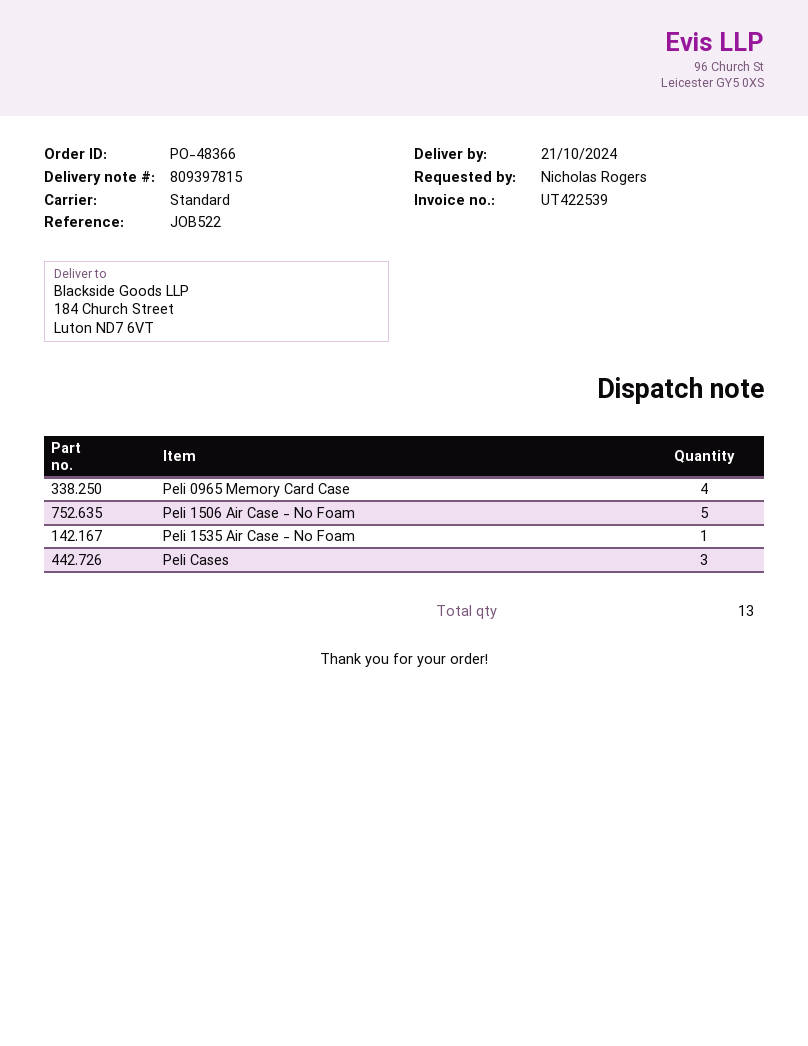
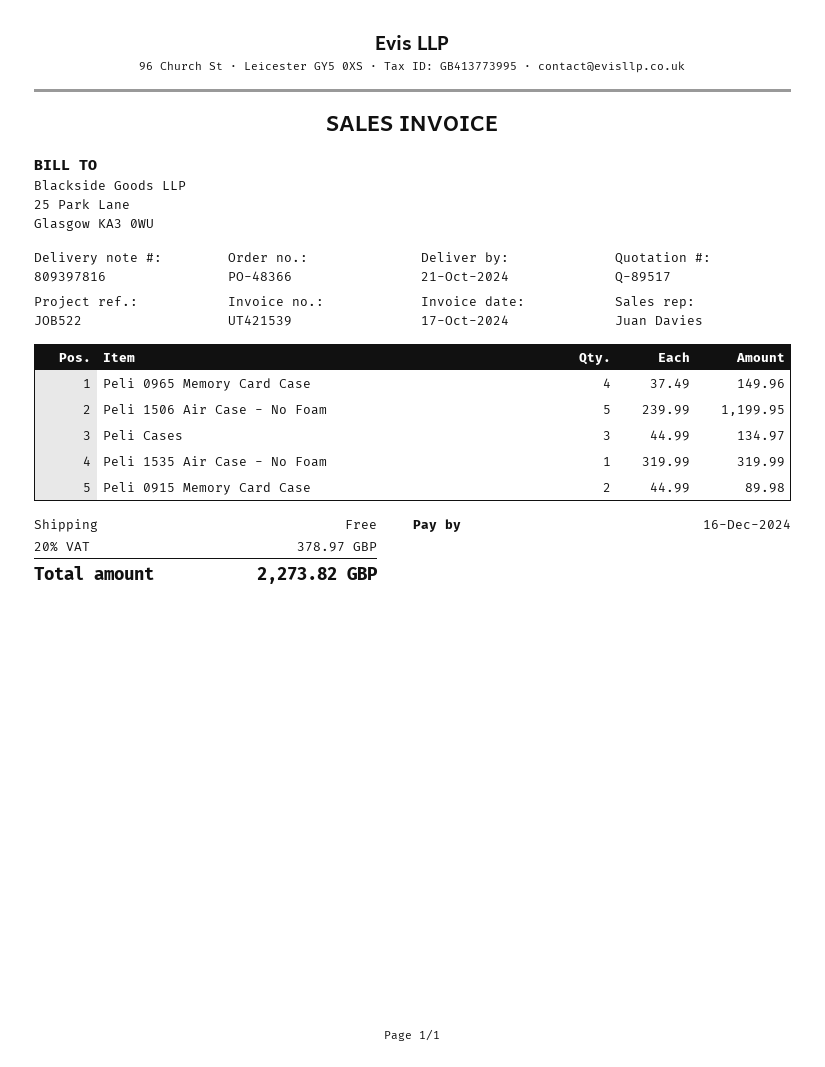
delivery note number: 809397815 -> 809397816
invoice number: UT422539 -> UT421539
Peli 0915 Memory Card Case: none -> 2

